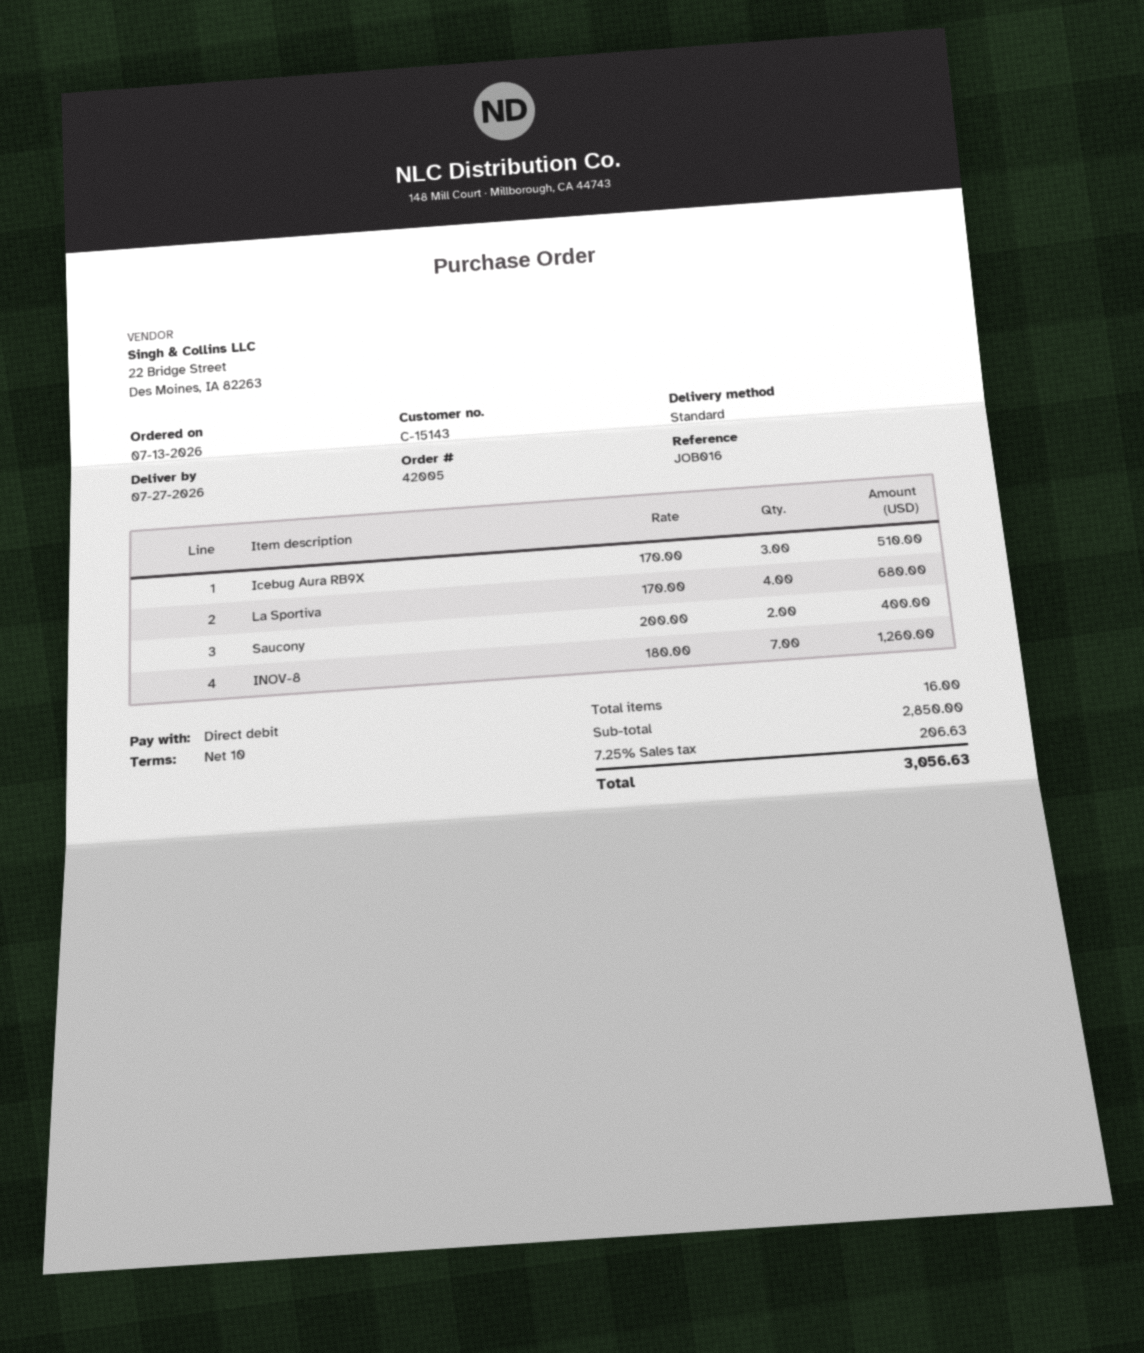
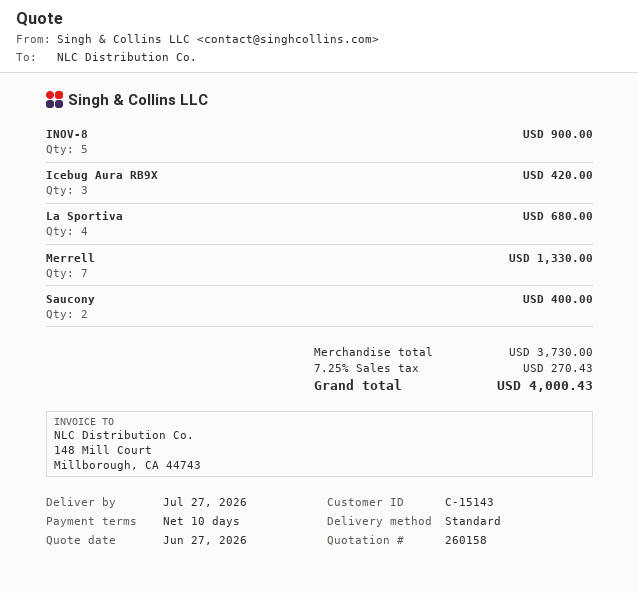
Icebug Aura RB9X: 3 for 510.00 -> 3 for 420.00
INOV-8: 7 for 1260.00 -> 5 for 900.00
Merrell: none -> 7 for 1330.00
subtotal: 2850.00 -> 3730.00
tax: 7.25% = 206.63 -> 7.25% = 270.43
total: 3056.63 -> 4000.43

